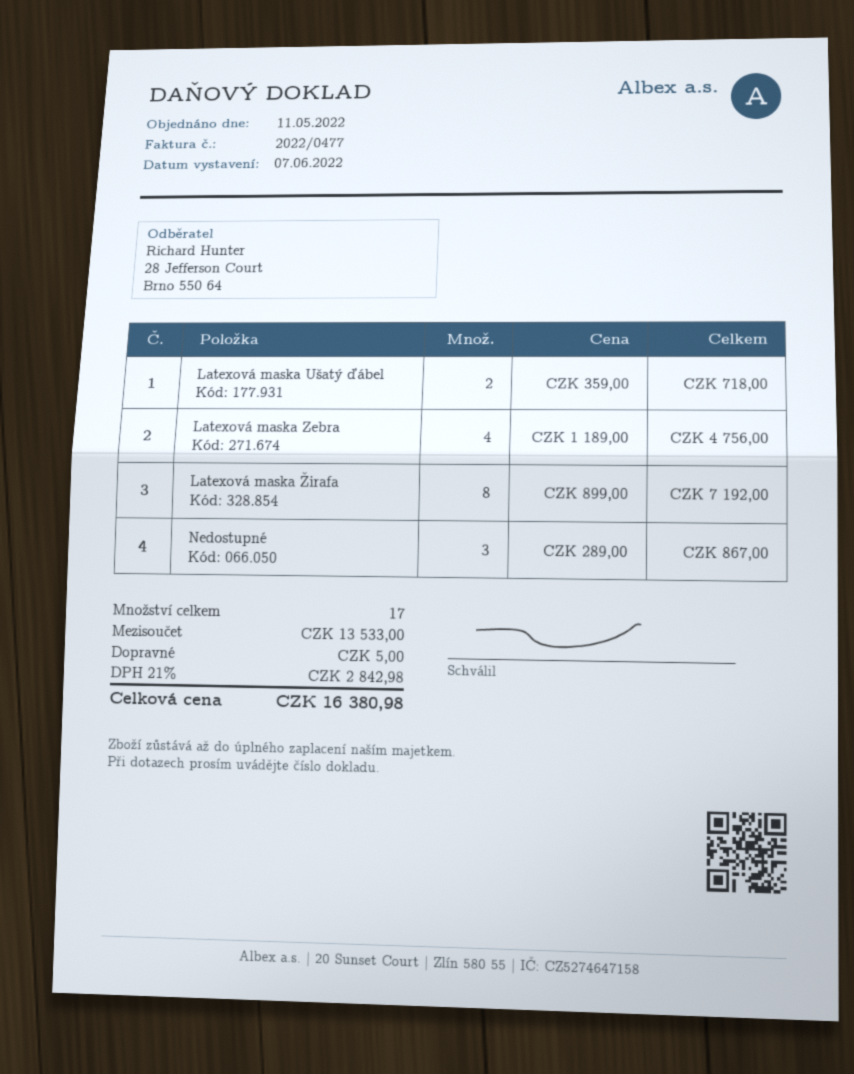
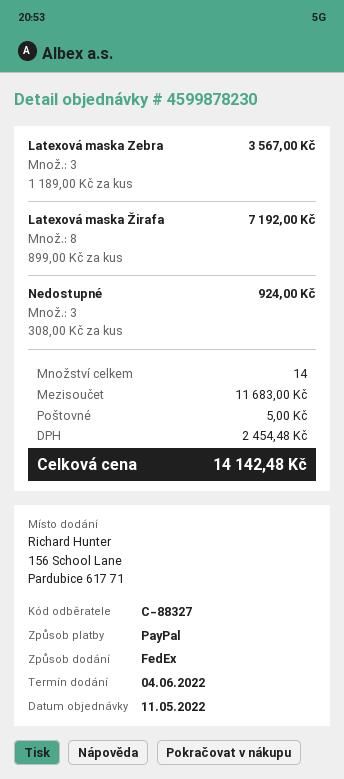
Latexová maska Ušatý ďábel: 2 x 359.00 = 718.00 -> none
Latexová maska Zebra: 4 x 1189.00 = 4756.00 -> 3 x 1189.00 = 3567.00
Nedostupné: 3 x 289.00 = 867.00 -> 3 x 308.00 = 924.00
total quantity: 17 -> 14
subtotal: 13533.00 -> 11683.00
tax: 2842.98 -> 2454.48
total: 16380.98 -> 14142.48

